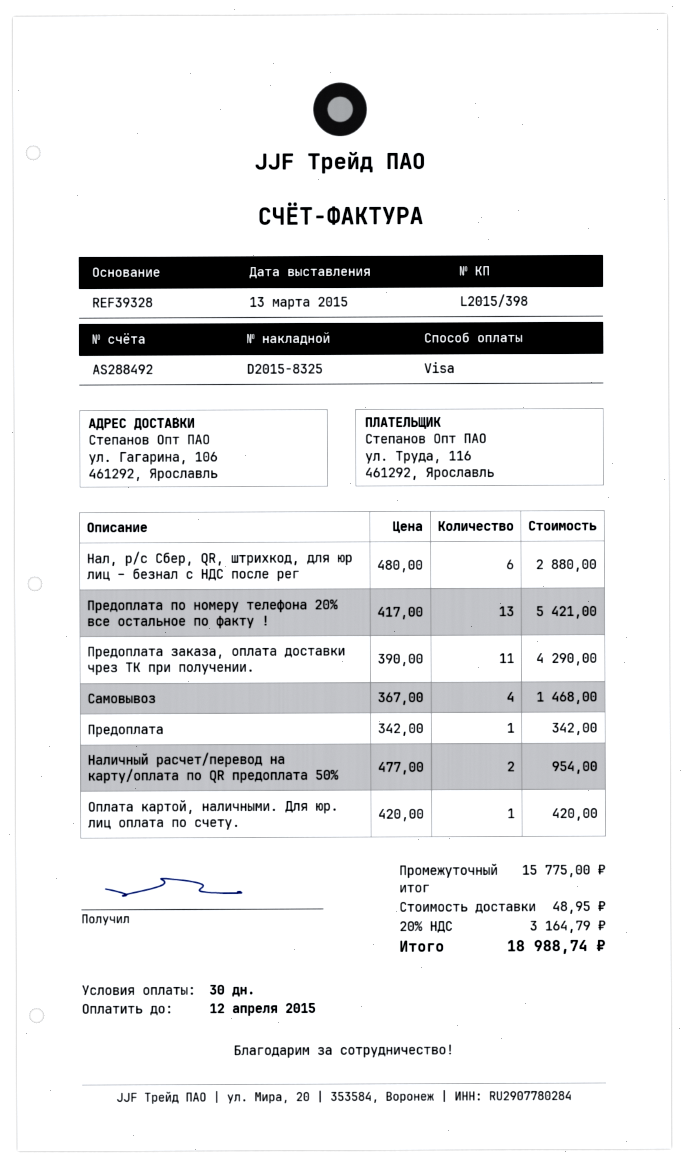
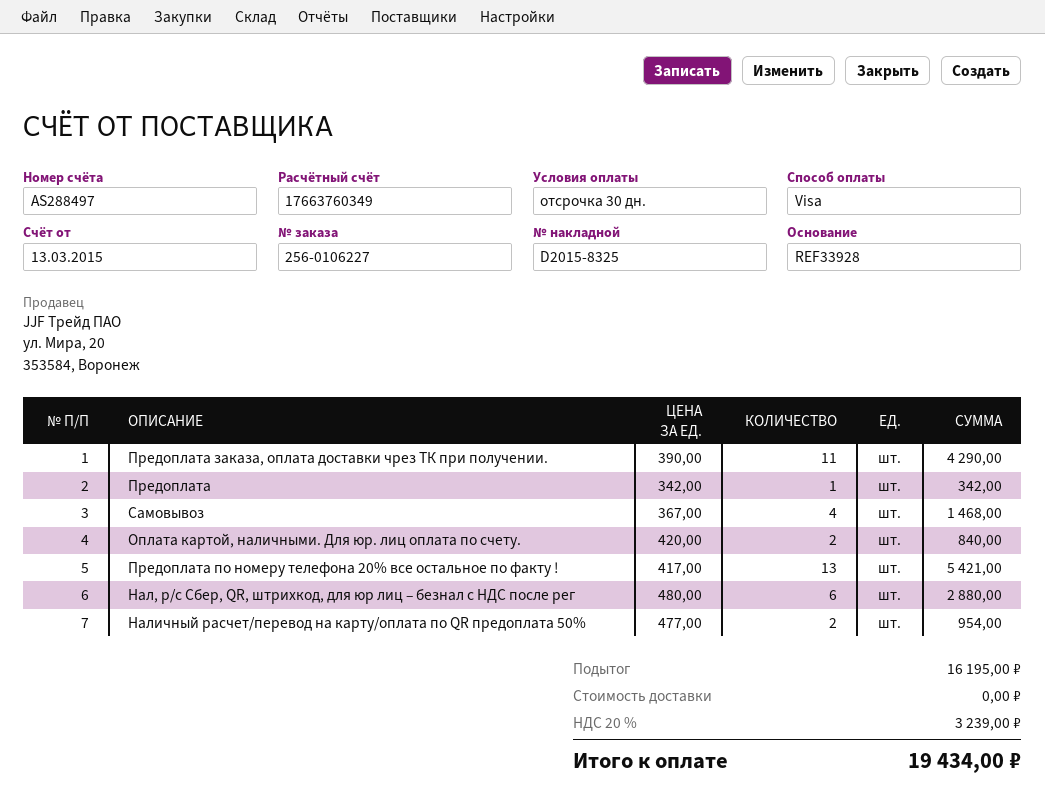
invoice number: AS288492 -> AS288497
reference: REF39328 -> REF33928
Оплата картой, наличными. Для юр. лиц оплата по счету.: 1 x 420.00 = 420.00 -> 2 x 420.00 = 840.00
subtotal: 15775.00 -> 16195.00
shipping: 48.95 -> 0.00
tax: 20% = 3164.79 -> 20% = 3239.00
total: 18988.74 -> 19434.00

